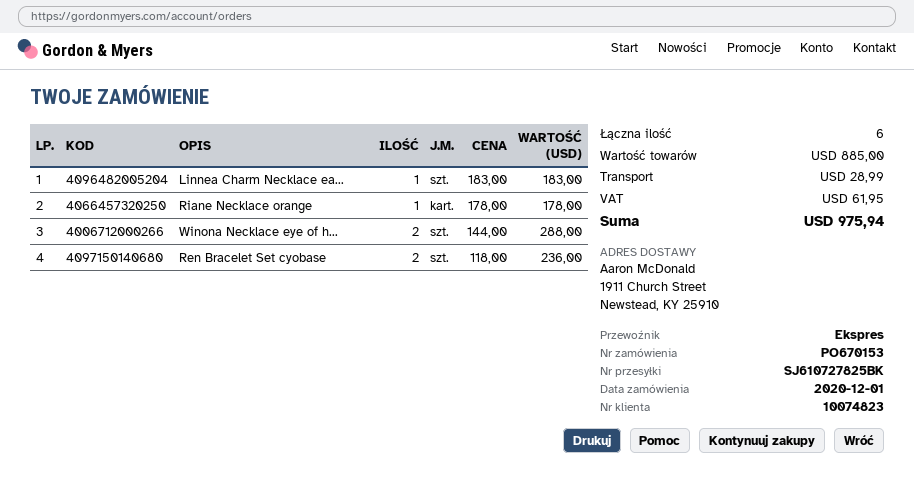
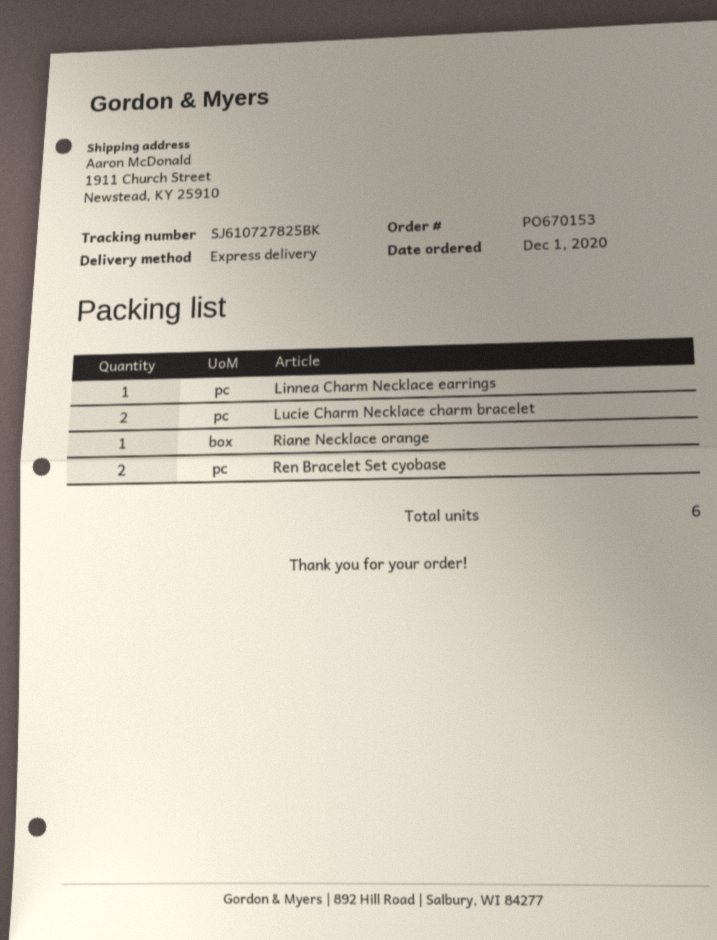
Winona Necklace eye of h...: 2 -> none
Lucie Charm Necklace charm bracelet: none -> 2

